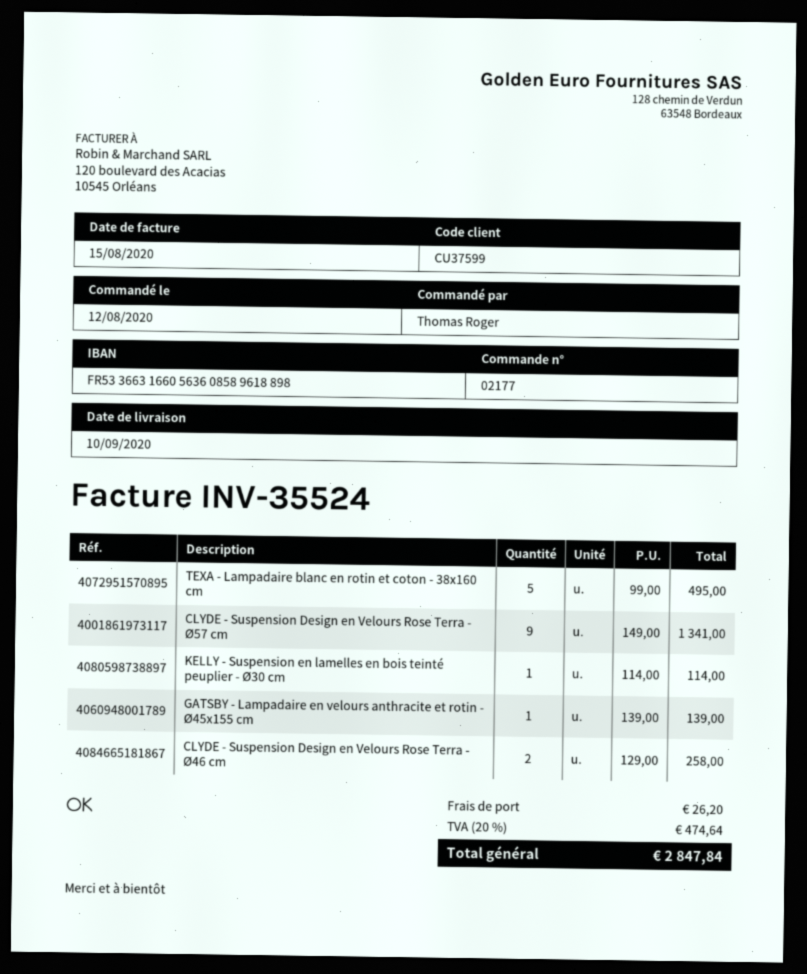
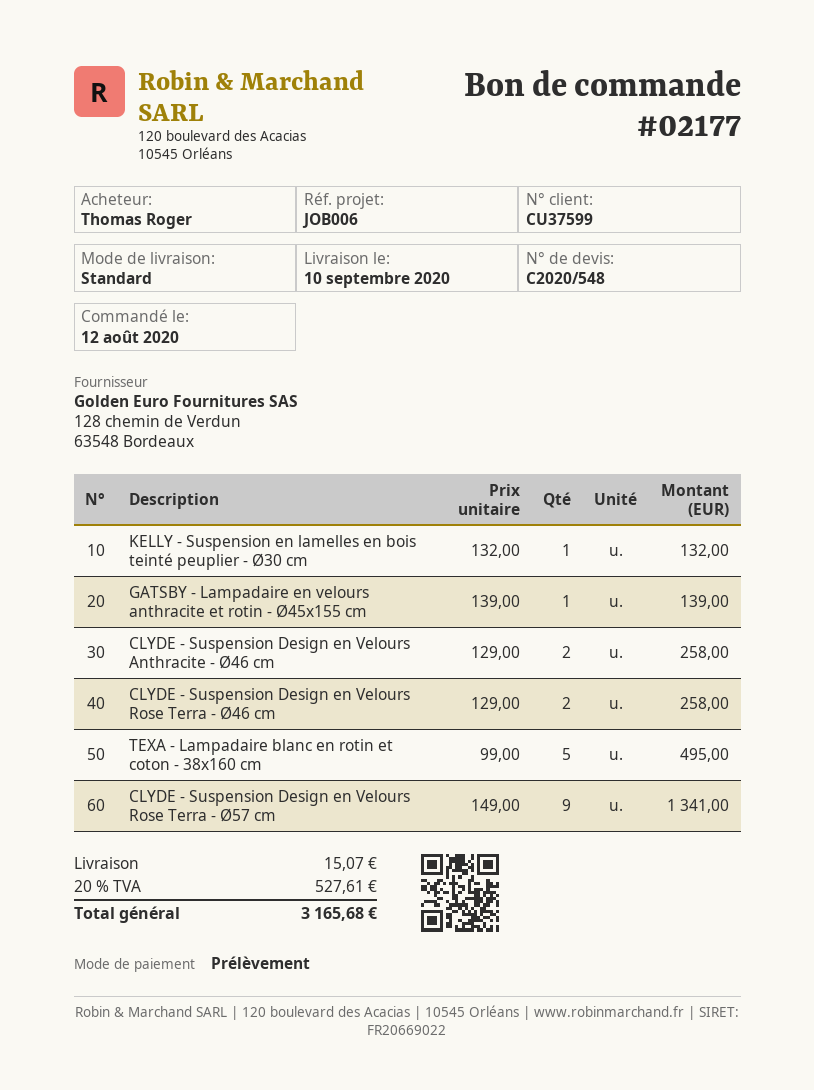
KELLY - Suspension en lamelles en bois teinté peuplier - Ø30 cm: 1 x 114.00 = 114.00 -> 1 x 132.00 = 132.00
CLYDE - Suspension Design en Velours Anthracite - Ø46 cm: none -> 2 x 129.00 = 258.00
shipping: 26.20 -> 15.07
tax: 20% = 474.64 -> 20% = 527.61
total: 2847.84 -> 3165.68

